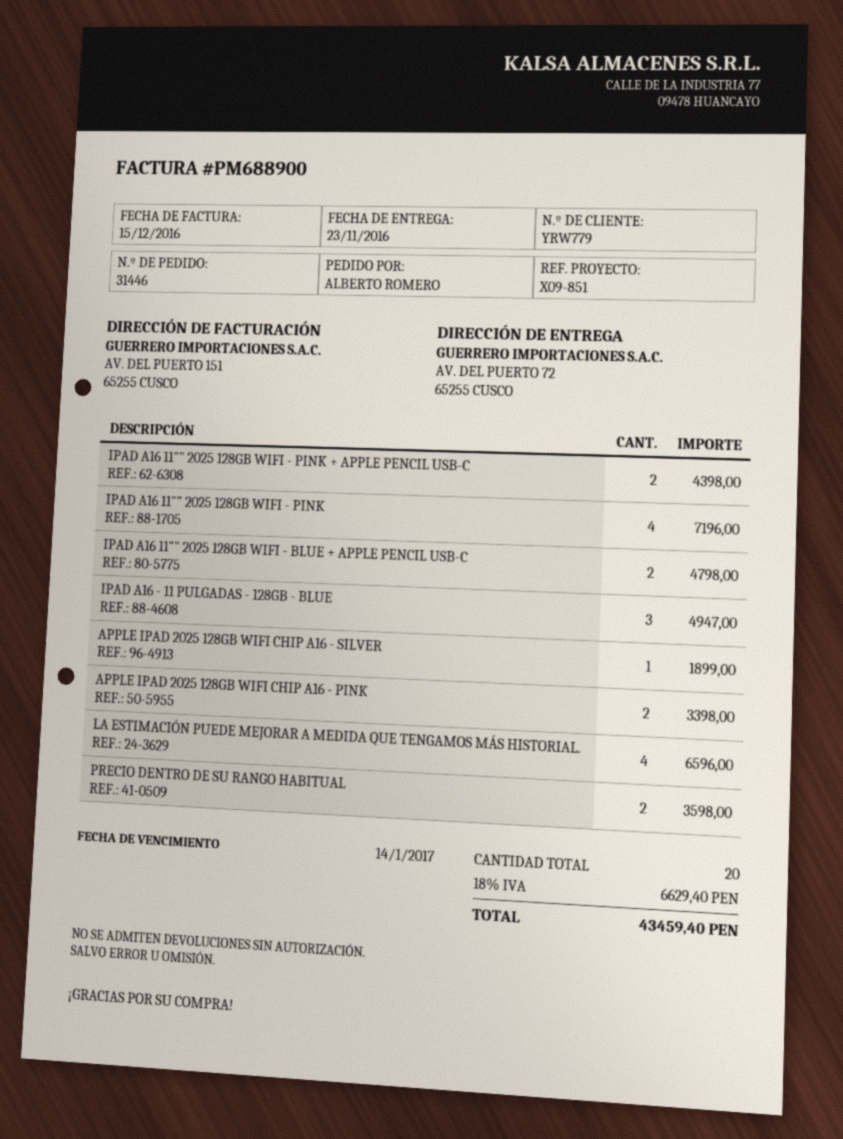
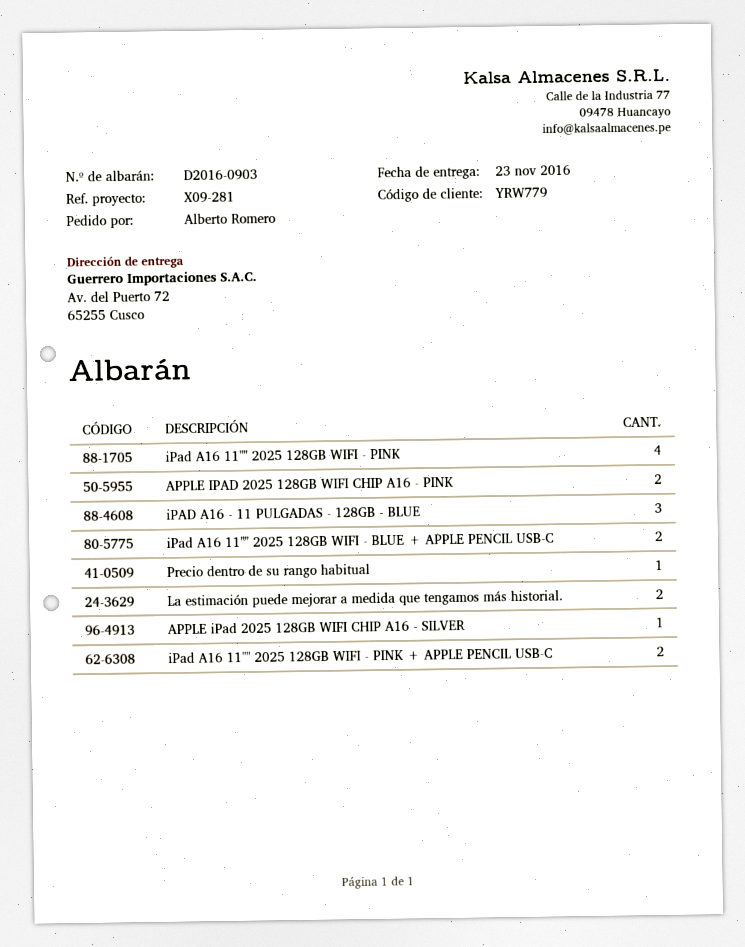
reference: X09-851 -> X09-281
LA ESTIMACIÓN PUEDE MEJORAR A MEDIDA QUE TENGAMOS MÁS HISTORIAL.: 4 -> 2
PRECIO DENTRO DE SU RANGO HABITUAL: 2 -> 1

